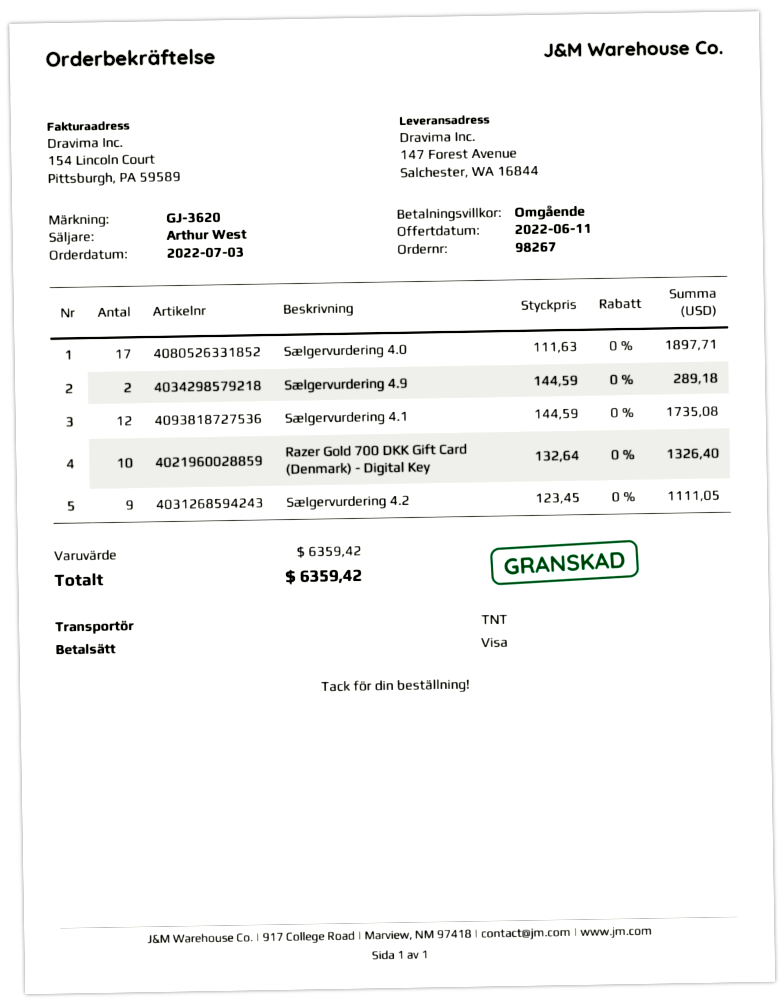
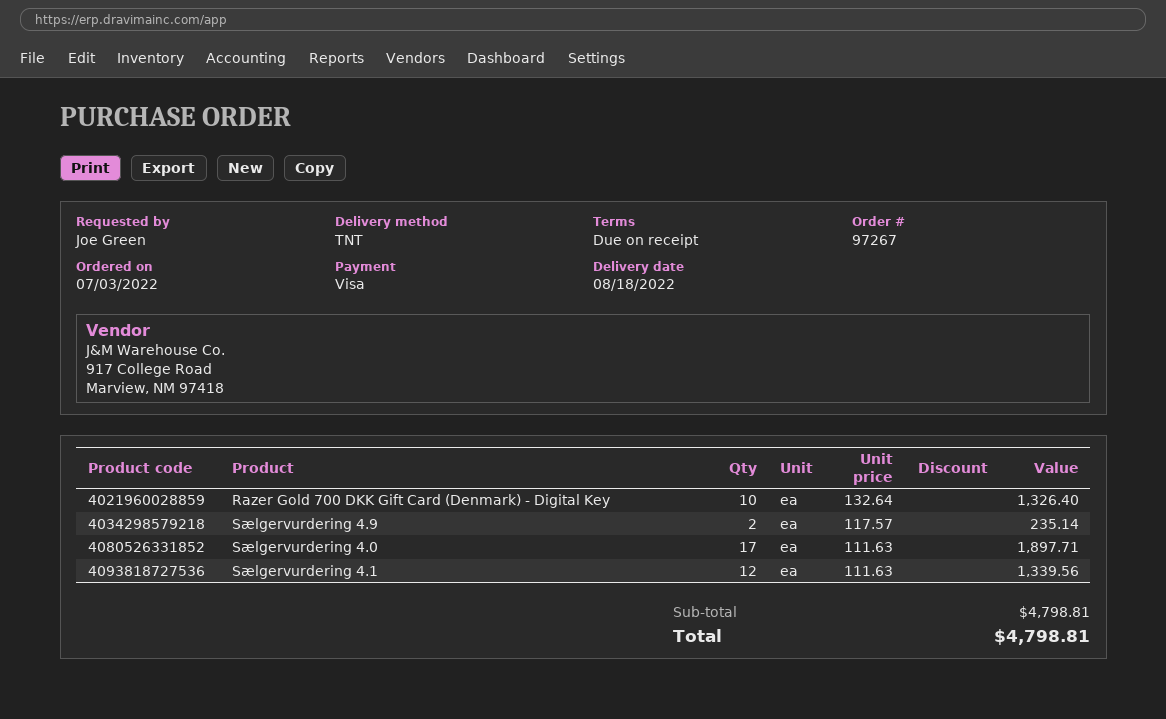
order number: 98267 -> 97267
Sælgervurdering 4.9: 2 x 144.59 = 289.18 -> 2 x 117.57 = 235.14
Sælgervurdering 4.1: 12 x 144.59 = 1735.08 -> 12 x 111.63 = 1339.56
Sælgervurdering 4.2: 9 x 123.45 = 1111.05 -> none
subtotal: 6359.42 -> 4798.81
total: 6359.42 -> 4798.81

